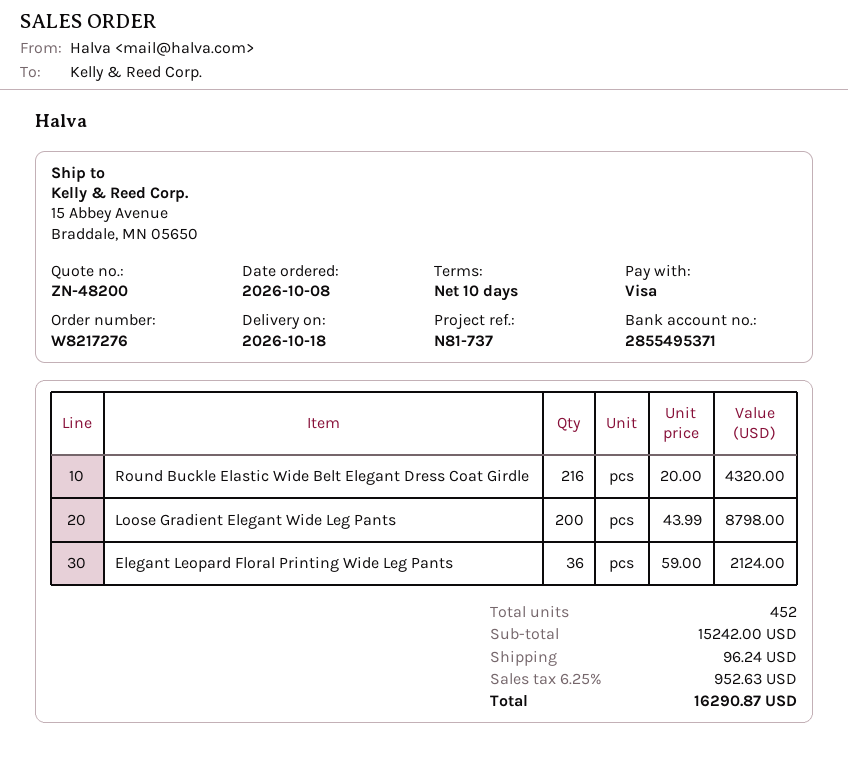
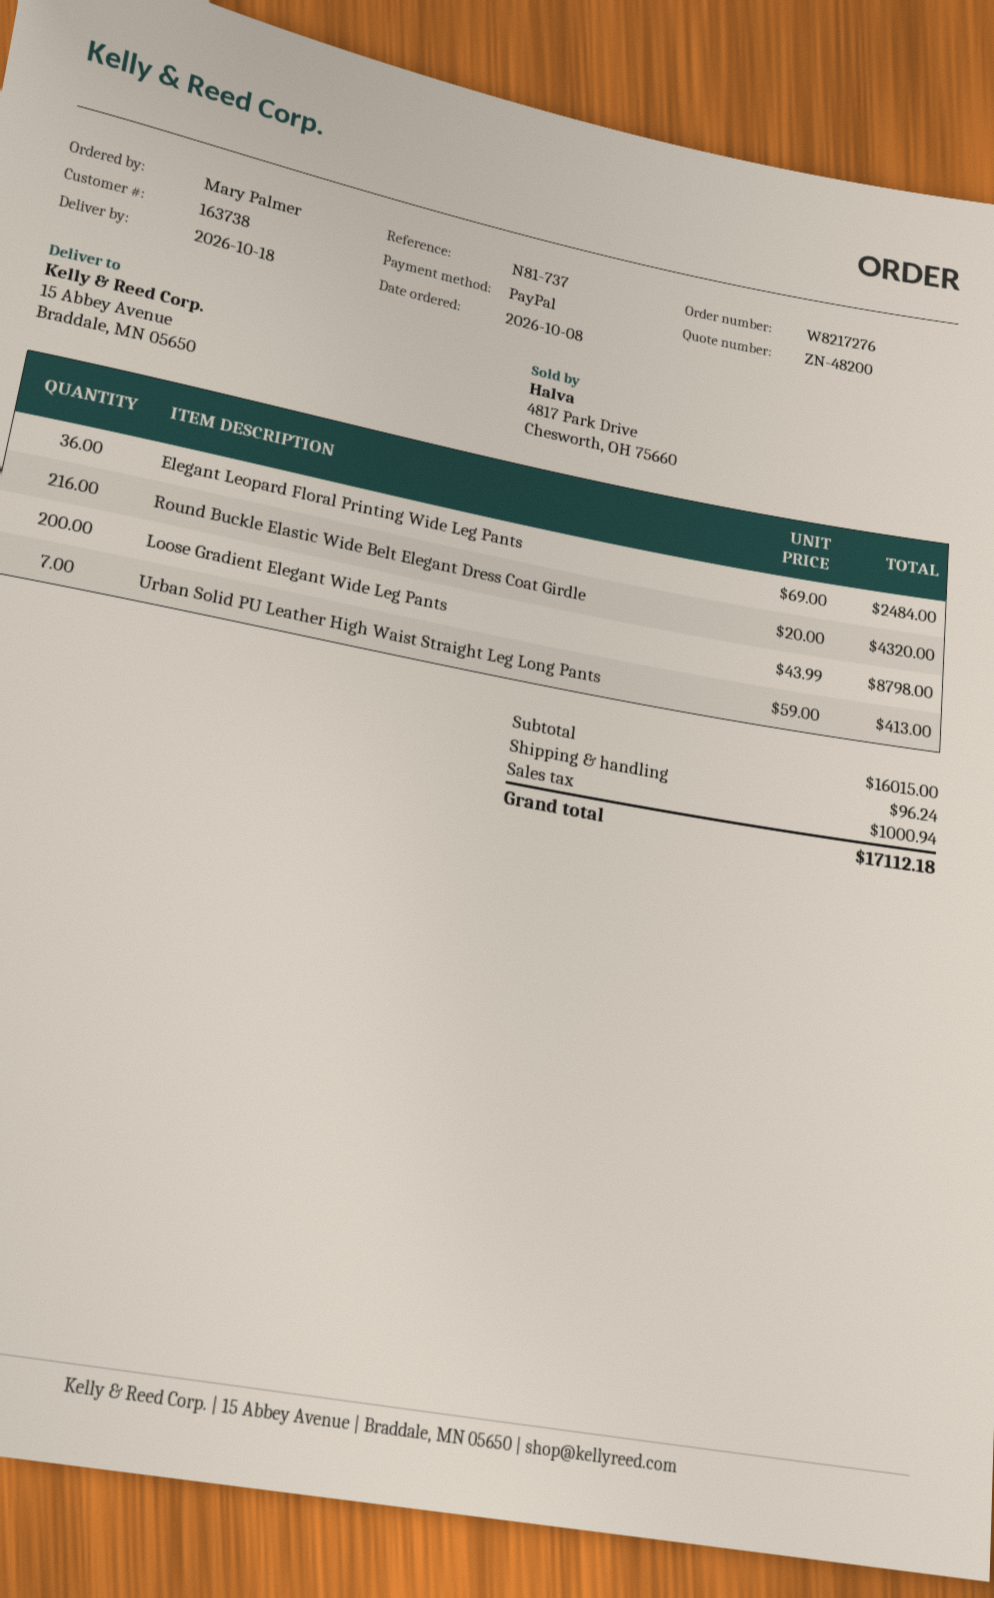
payment method: Visa -> PayPal
Elegant Leopard Floral Printing Wide Leg Pants: 36 x 59.00 = 2124.00 -> 36 x 69.00 = 2484.00
Urban Solid PU Leather High Waist Straight Leg Long Pants: none -> 7 x 59.00 = 413.00
subtotal: 15242.00 -> 16015.00
tax: 952.63 -> 1000.94
total: 16290.87 -> 17112.18

